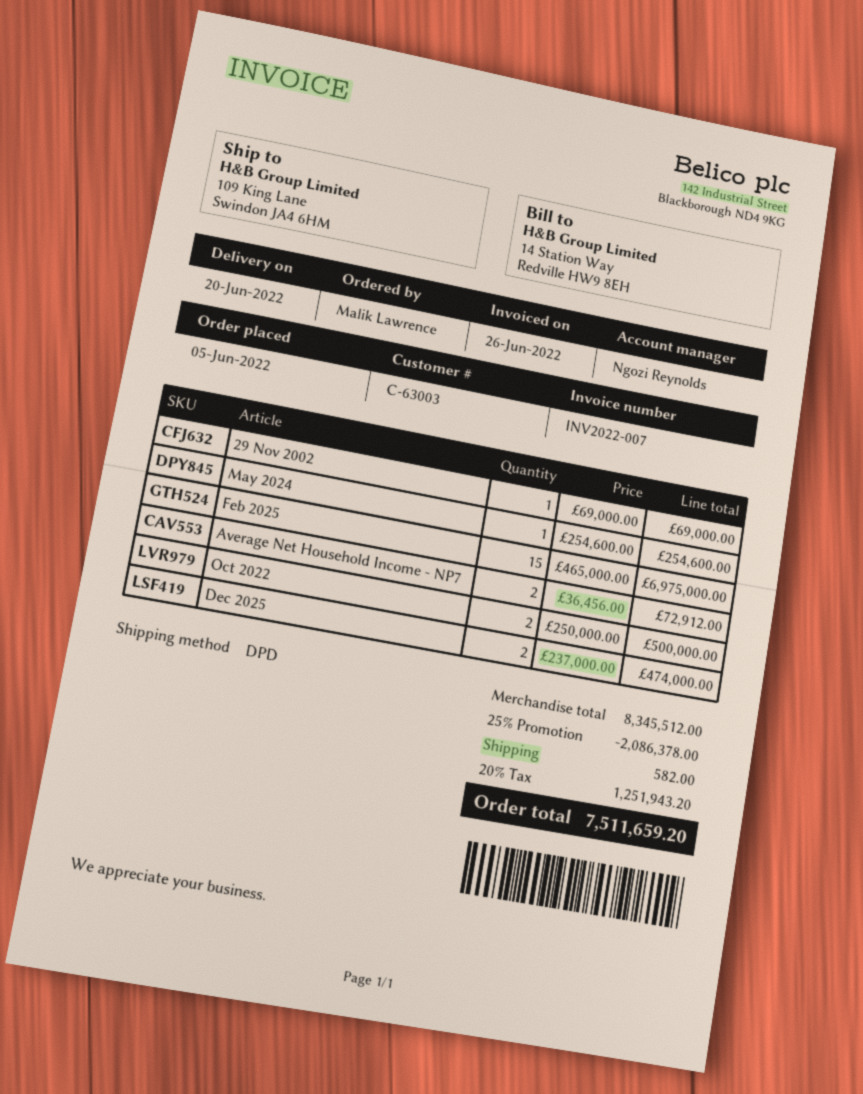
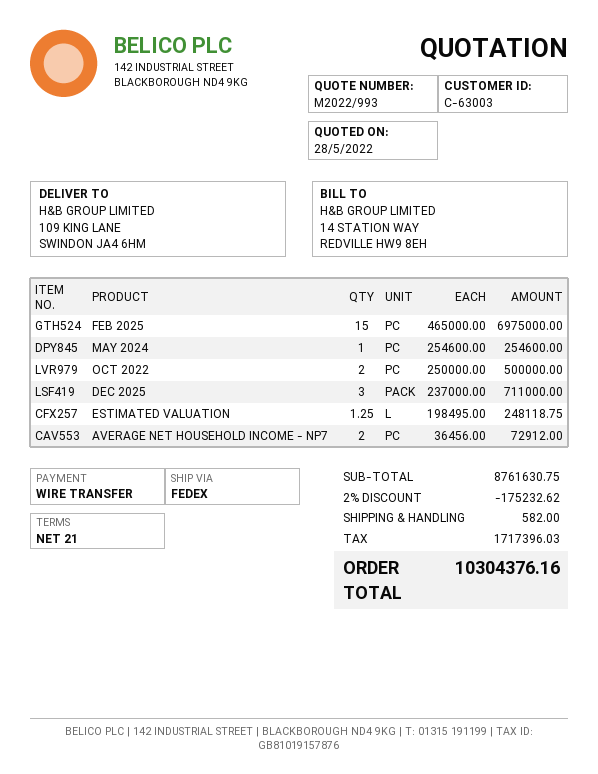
shipping method: DPD -> FedEx
29 Nov 2002: 1 x 69000.00 = 69000.00 -> none
Dec 2025: 2 x 237000.00 = 474000.00 -> 3 x 237000.00 = 711000.00
ESTIMATED VALUATION: none -> 1.25 x 198495.00 = 248118.75
subtotal: 8345512.00 -> 8761630.75
discount: 25% = 2086378.00 -> 2% = 175232.62
tax: 1251943.20 -> 1717396.03
total: 7511659.20 -> 10304376.16

